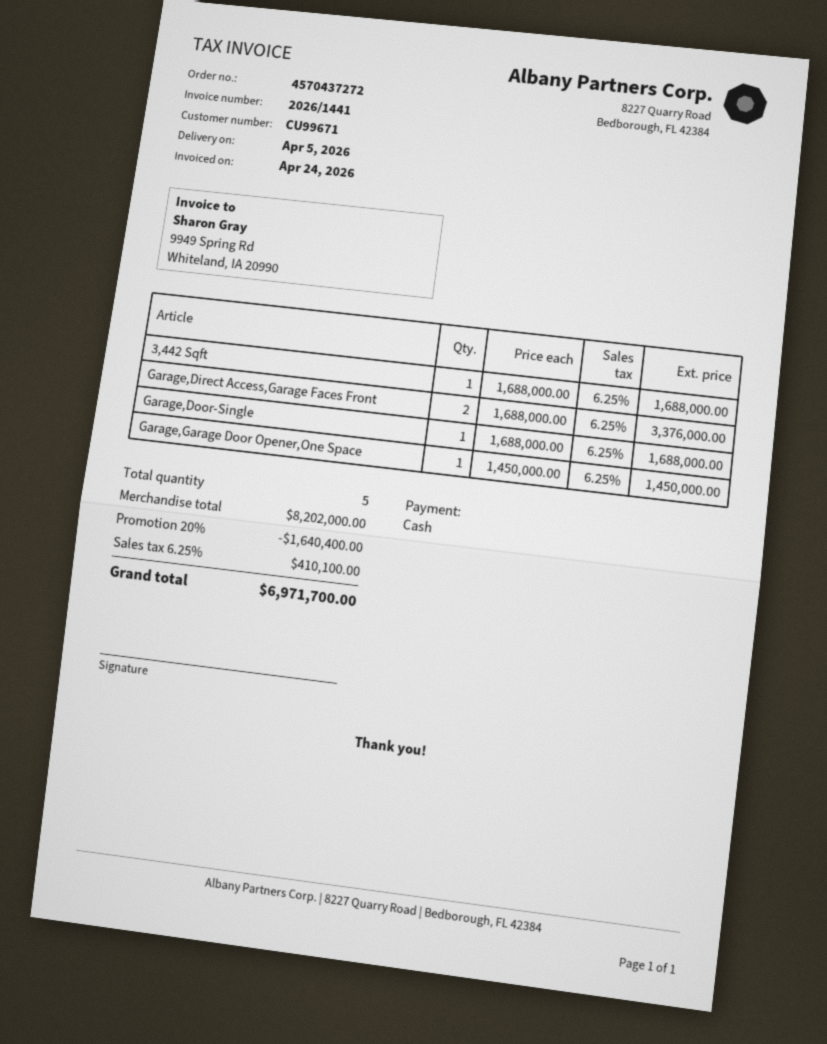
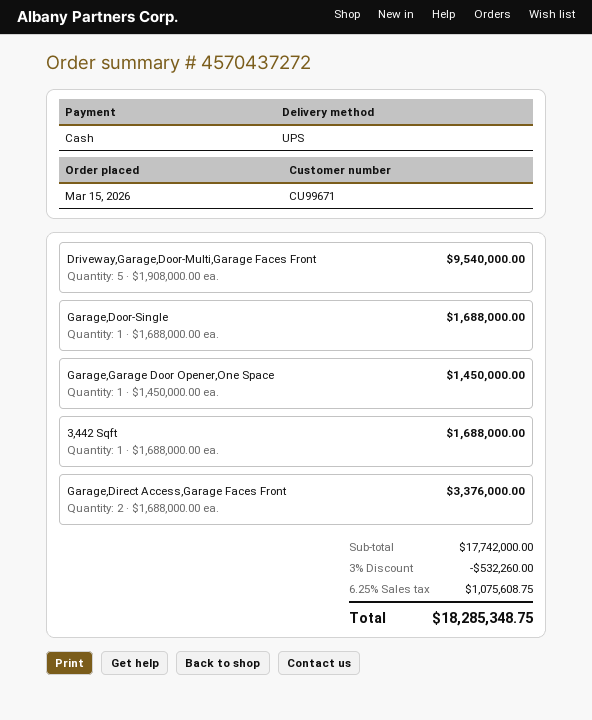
Driveway,Garage,Door-Multi,Garage Faces Front: none -> 5 x 1908000.00 = 9540000.00
subtotal: 8202000.00 -> 17742000.00
discount: 20% = 1640400.00 -> 3% = 532260.00
tax: 6.25% = 410100.00 -> 6.25% = 1075608.75
total: 6971700.00 -> 18285348.75

